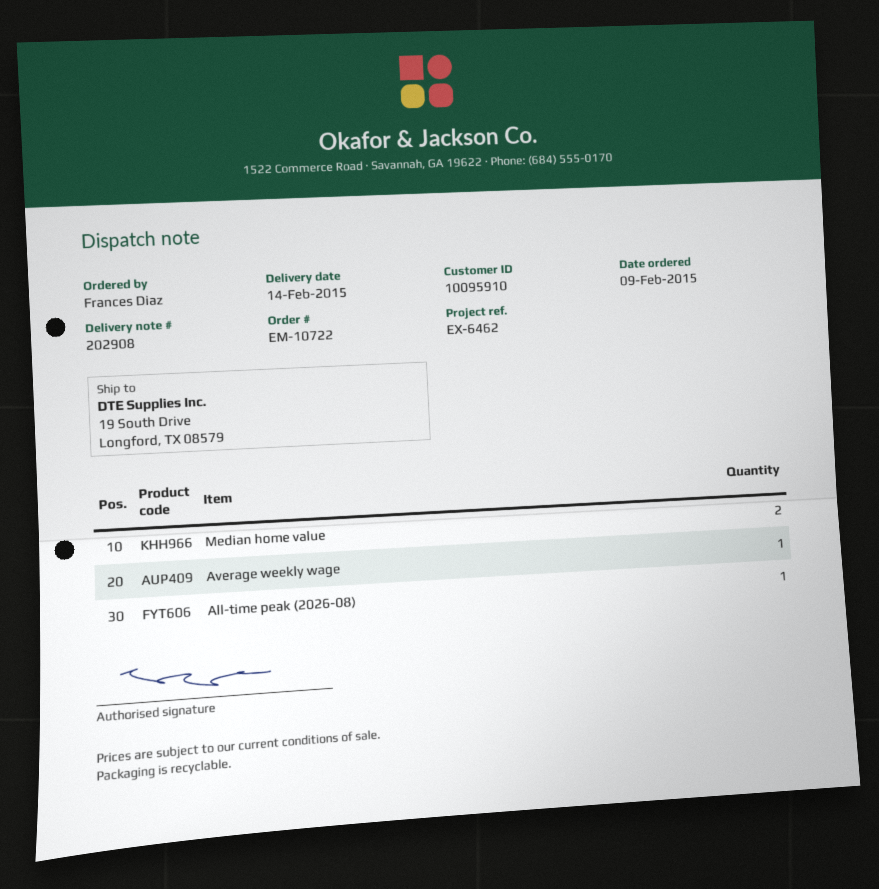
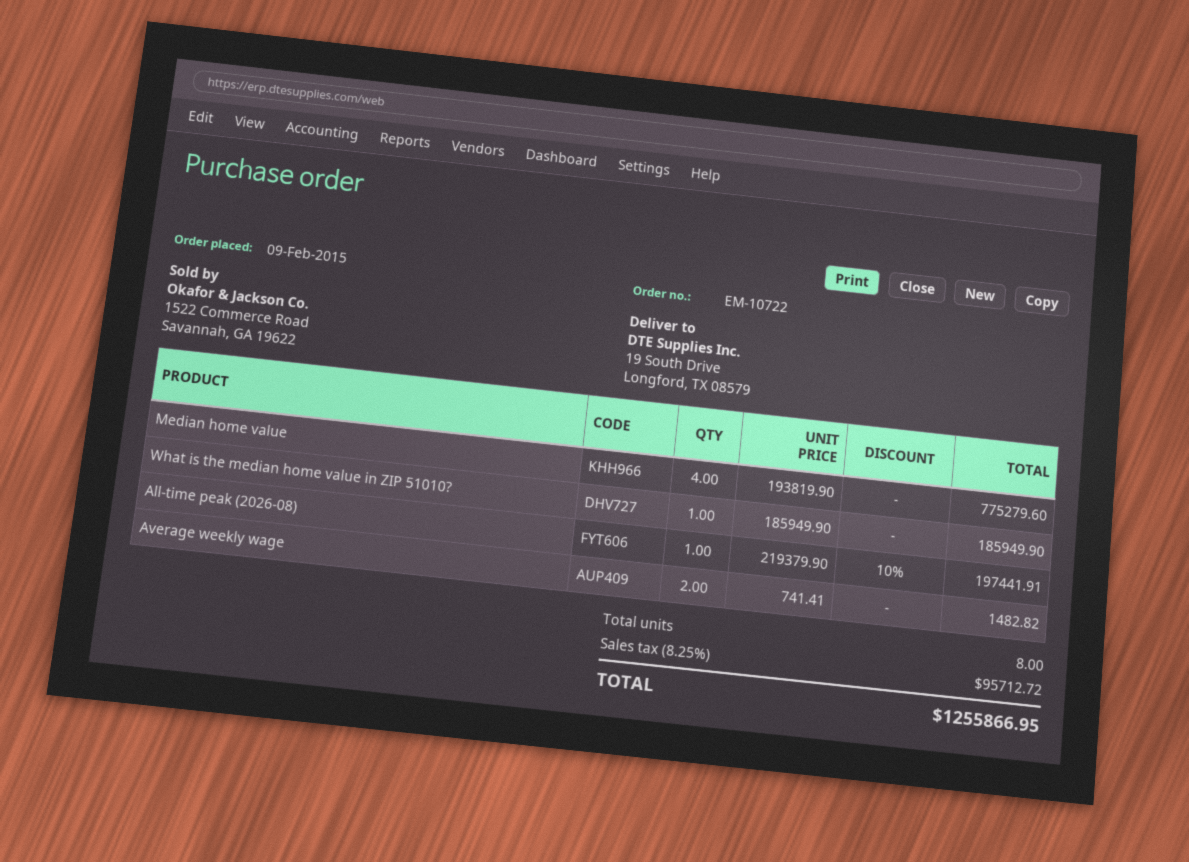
Median home value: 2 -> 4
Average weekly wage: 1 -> 2
What is the median home value in ZIP 51010?: none -> 1

